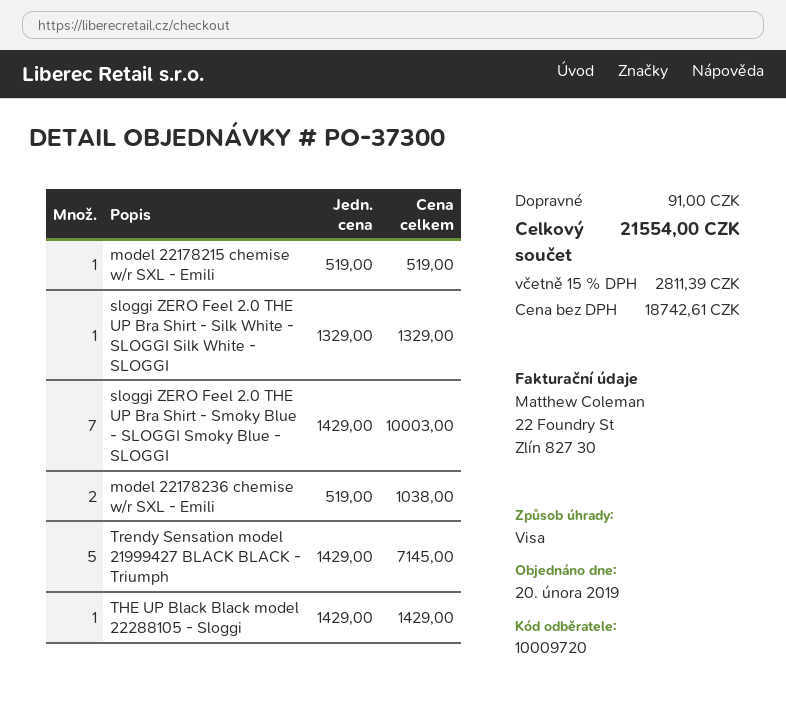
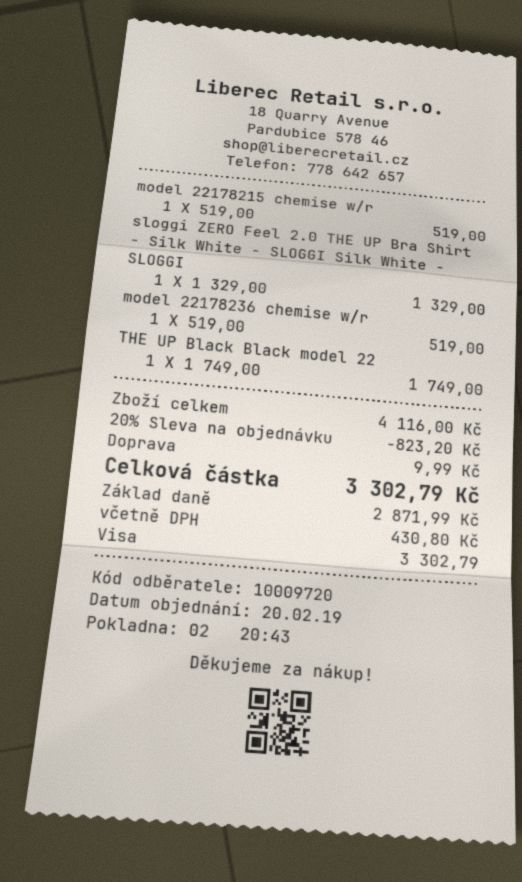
sloggi ZERO Feel 2.0 THE UP Bra Shirt - Smoky Blue - SLOGGI Smoky Blue - SLOGGI: 7 x 1429.00 = 10003.00 -> none
model 22178236 chemise w/r SXL - Emili: 2 x 519.00 = 1038.00 -> 1 x 519.00 = 519.00
Trendy Sensation model 21999427 BLACK BLACK - Triumph: 5 x 1429.00 = 7145.00 -> none
THE UP Black Black model 22288105 - Sloggi: 1 x 1429.00 = 1429.00 -> 1 x 1749.00 = 1749.00
discount: none -> 20% = 823.20
shipping: 91.00 -> 9.99
net: 18742.61 -> 2871.99
tax: 2811.39 -> 430.80
total: 21554.00 -> 3302.79

